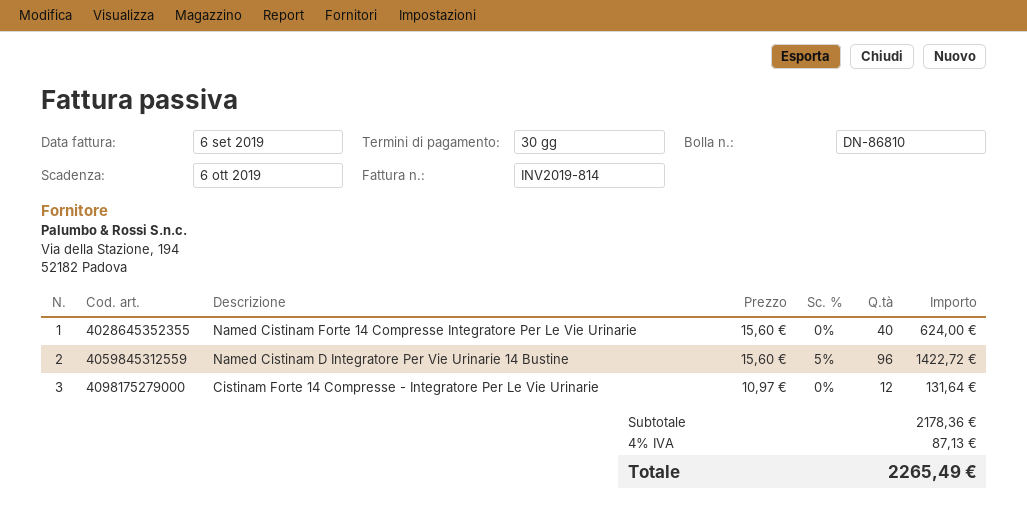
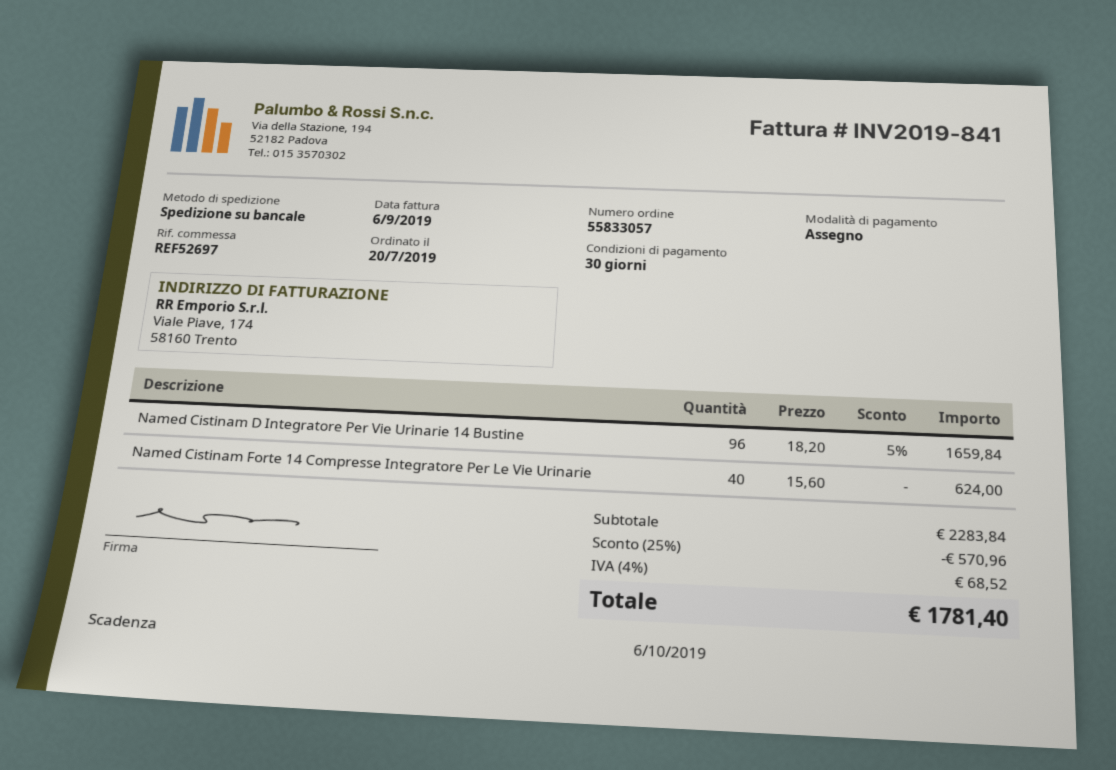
invoice number: INV2019-814 -> INV2019-841
Named Cistinam D Integratore Per Vie Urinarie 14 Bustine: 96 x 15.60 - 5% = 1422.72 -> 96 x 18.20 - 5% = 1659.84
Cistinam Forte 14 Compresse - Integratore Per Le Vie Urinarie: 12 x 10.97 = 131.64 -> none
subtotal: 2178.36 -> 2283.84
discount: none -> 25% = 570.96
tax: 4% = 87.13 -> 4% = 68.52
total: 2265.49 -> 1781.40

